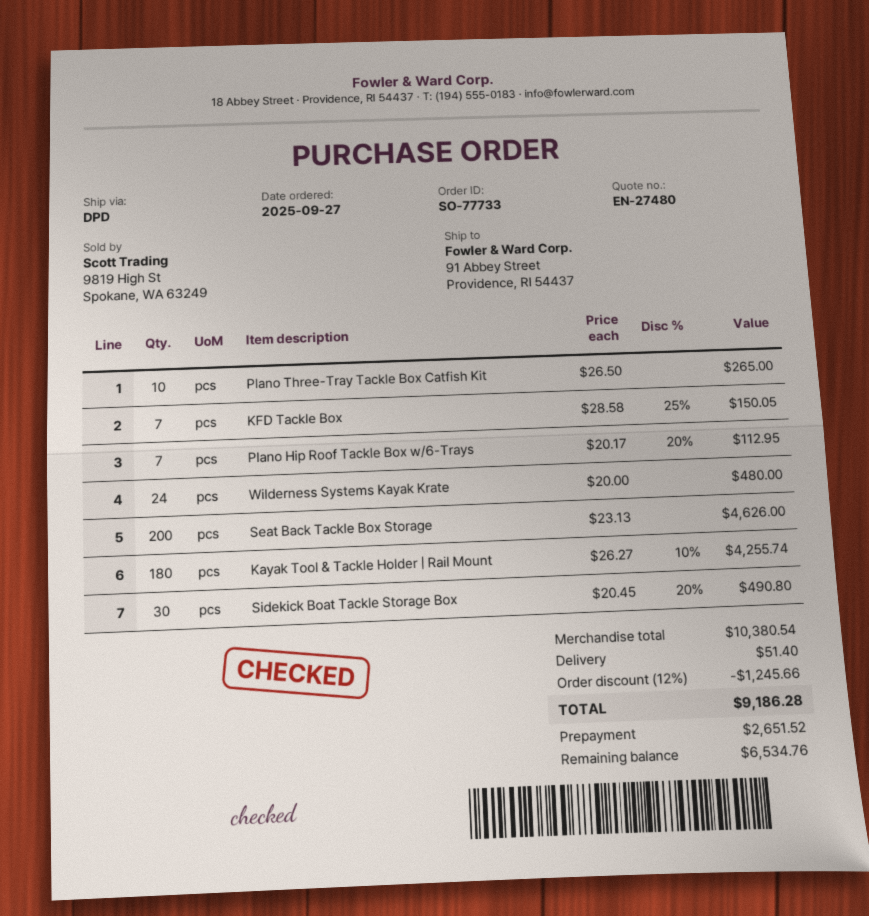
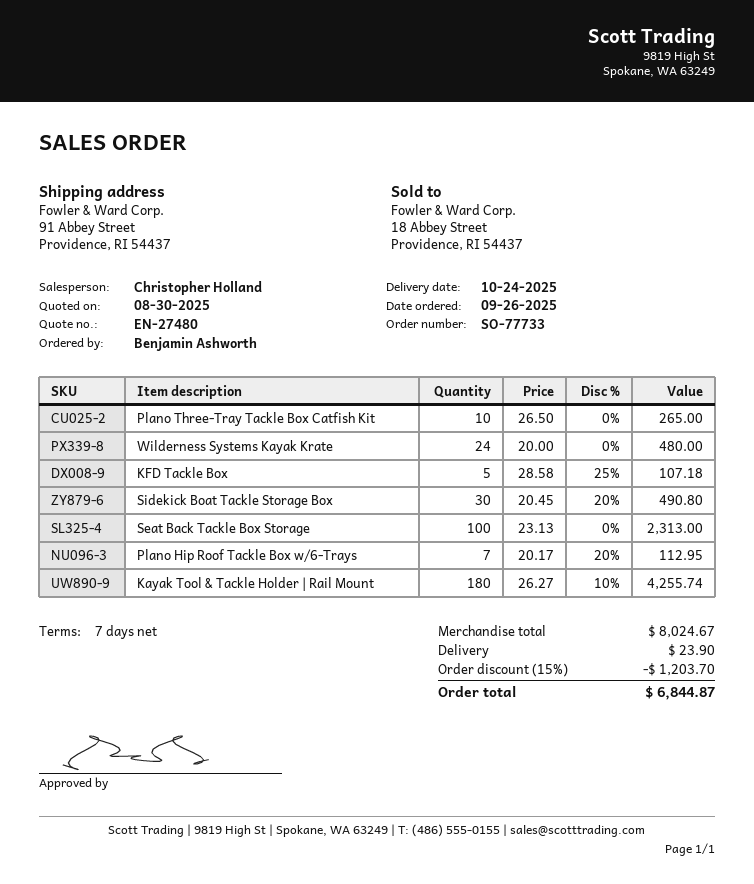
order date: 2025-09-27 -> 2025-09-26
KFD Tackle Box: 7 x 28.58 - 25% = 150.05 -> 5 x 28.58 - 25% = 107.18
Seat Back Tackle Box Storage: 200 x 23.13 = 4626.00 -> 100 x 23.13 = 2313.00
subtotal: 10380.54 -> 8024.67
discount: 12% = 1245.66 -> 15% = 1203.70
shipping: 51.40 -> 23.90
total: 9186.28 -> 6844.87

